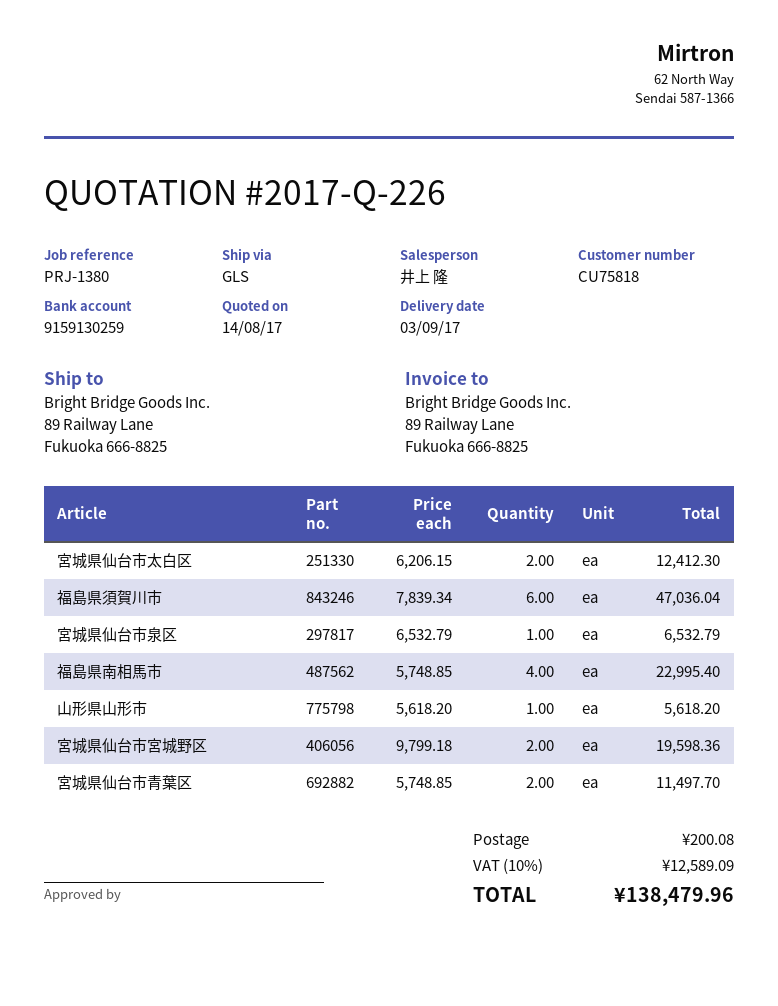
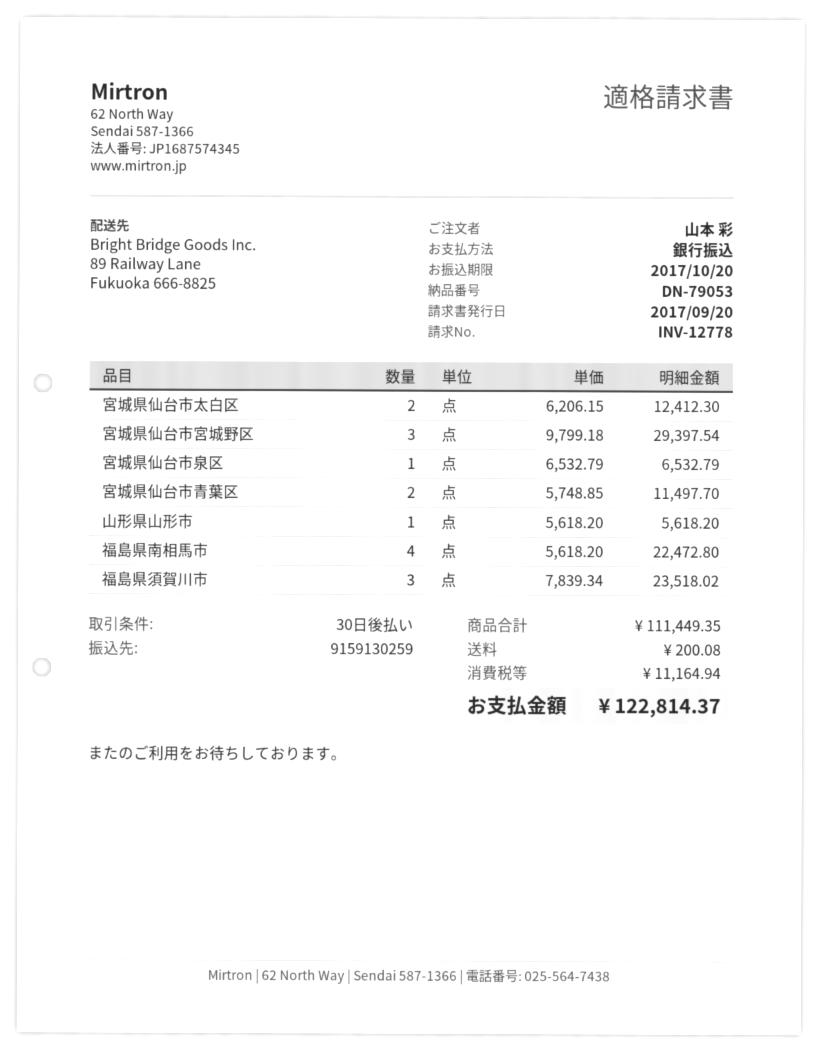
福島県須賀川市: 6 x 7839.34 = 47036.04 -> 3 x 7839.34 = 23518.02
福島県南相馬市: 4 x 5748.85 = 22995.40 -> 4 x 5618.20 = 22472.80
宮城県仙台市宮城野区: 2 x 9799.18 = 19598.36 -> 3 x 9799.18 = 29397.54
tax: 12589.09 -> 11164.94
total: 138479.96 -> 122814.37

